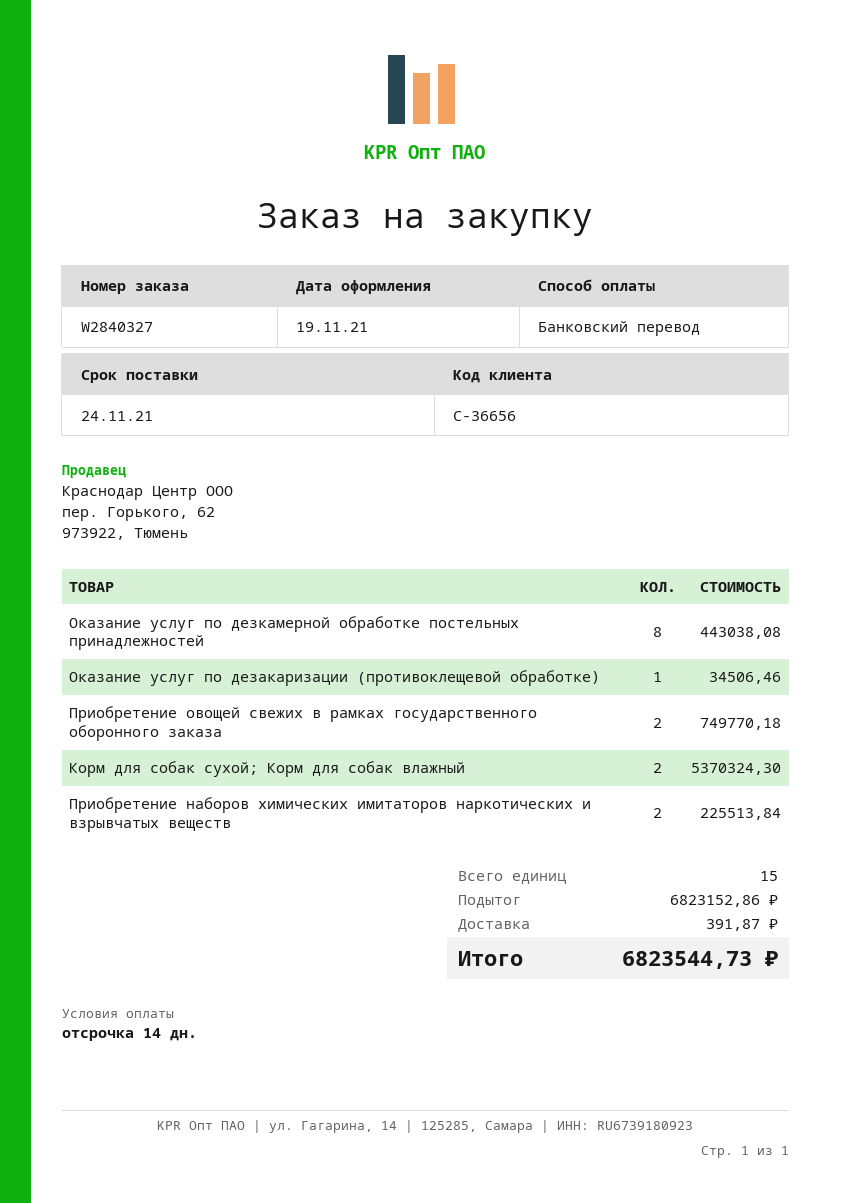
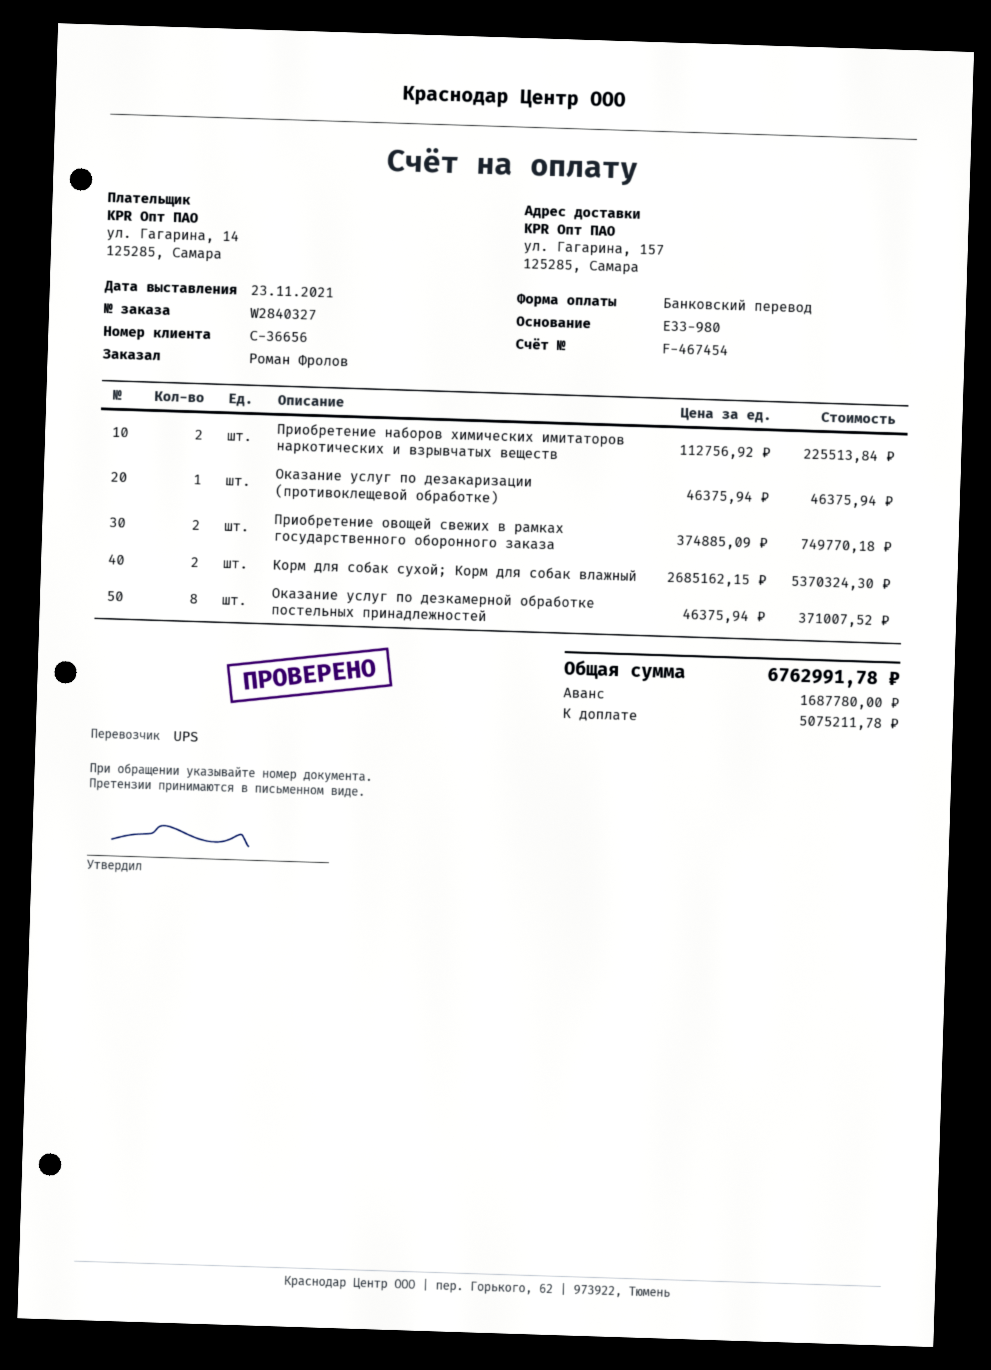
Оказание услуг по дезкамерной обработке постельных принадлежностей: 8 for 443038.08 -> 8 for 371007.52
Оказание услуг по дезакаризации (противоклещевой обработке): 1 for 34506.46 -> 1 for 46375.94
shipping: 391.87 -> none
total: 6823544.73 -> 6762991.78

